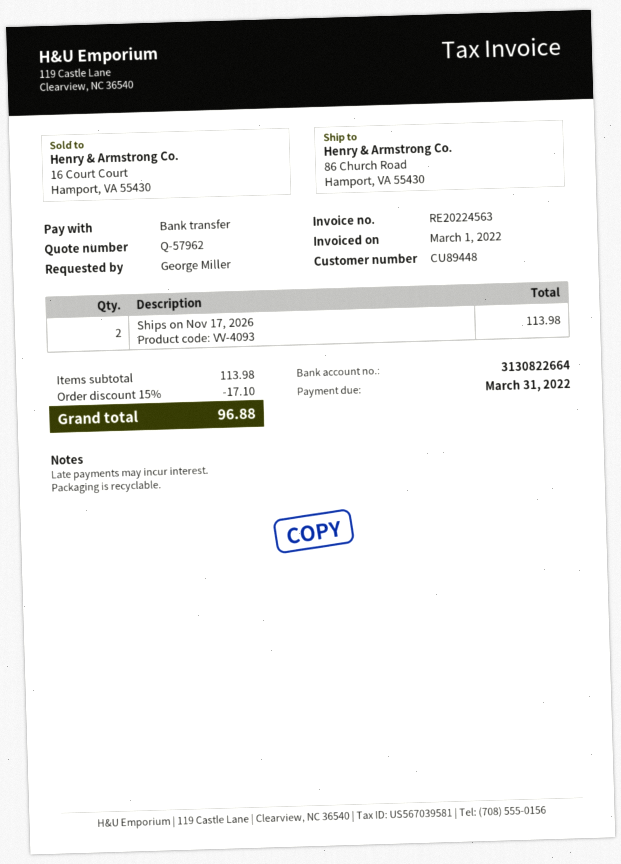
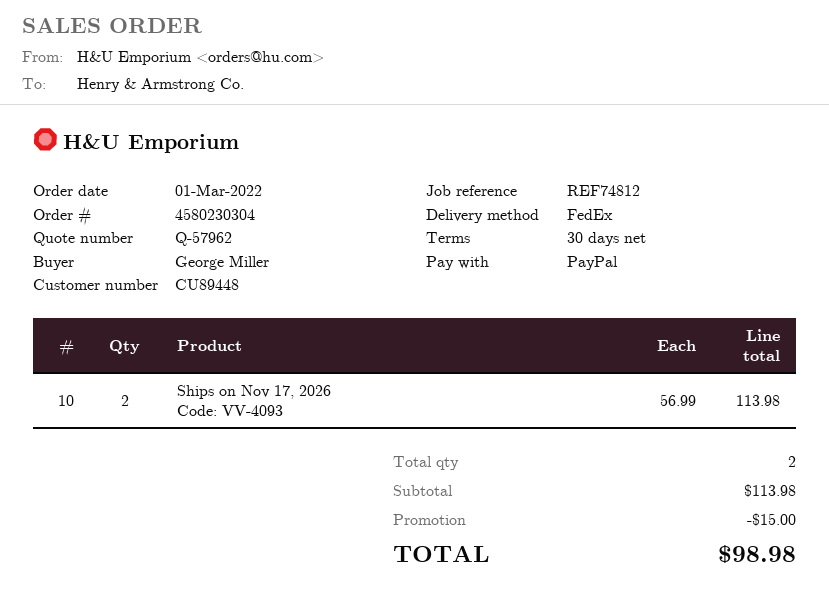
payment method: bank transfer -> PayPal
discount: 17.10 -> 15.00
total: 96.88 -> 98.98

